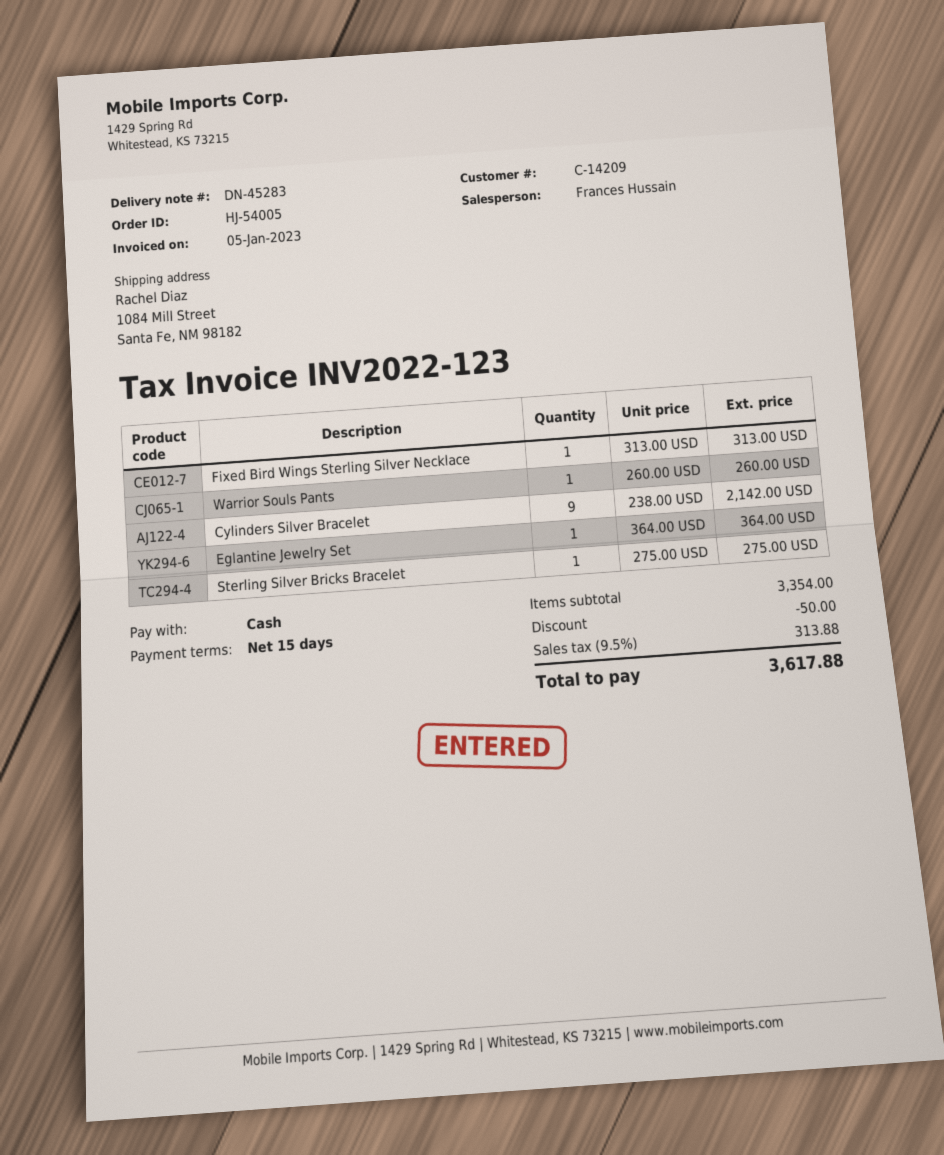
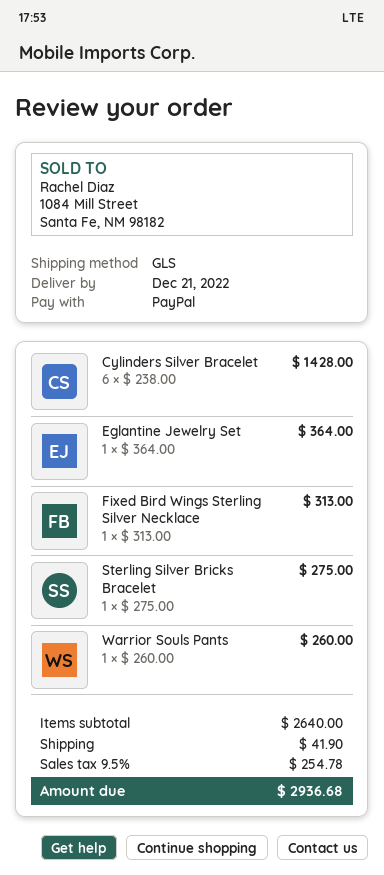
payment method: cash -> PayPal
Cylinders Silver Bracelet: 9 x 238.00 = 2142.00 -> 6 x 238.00 = 1428.00
subtotal: 3354.00 -> 2640.00
discount: 50.00 -> none
shipping: none -> 41.90
tax: 9.5% = 313.88 -> 9.5% = 254.78
total: 3617.88 -> 2936.68

